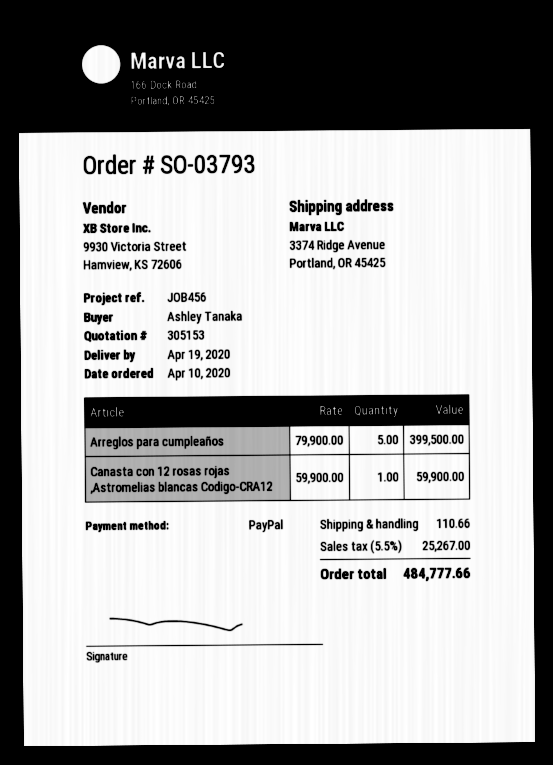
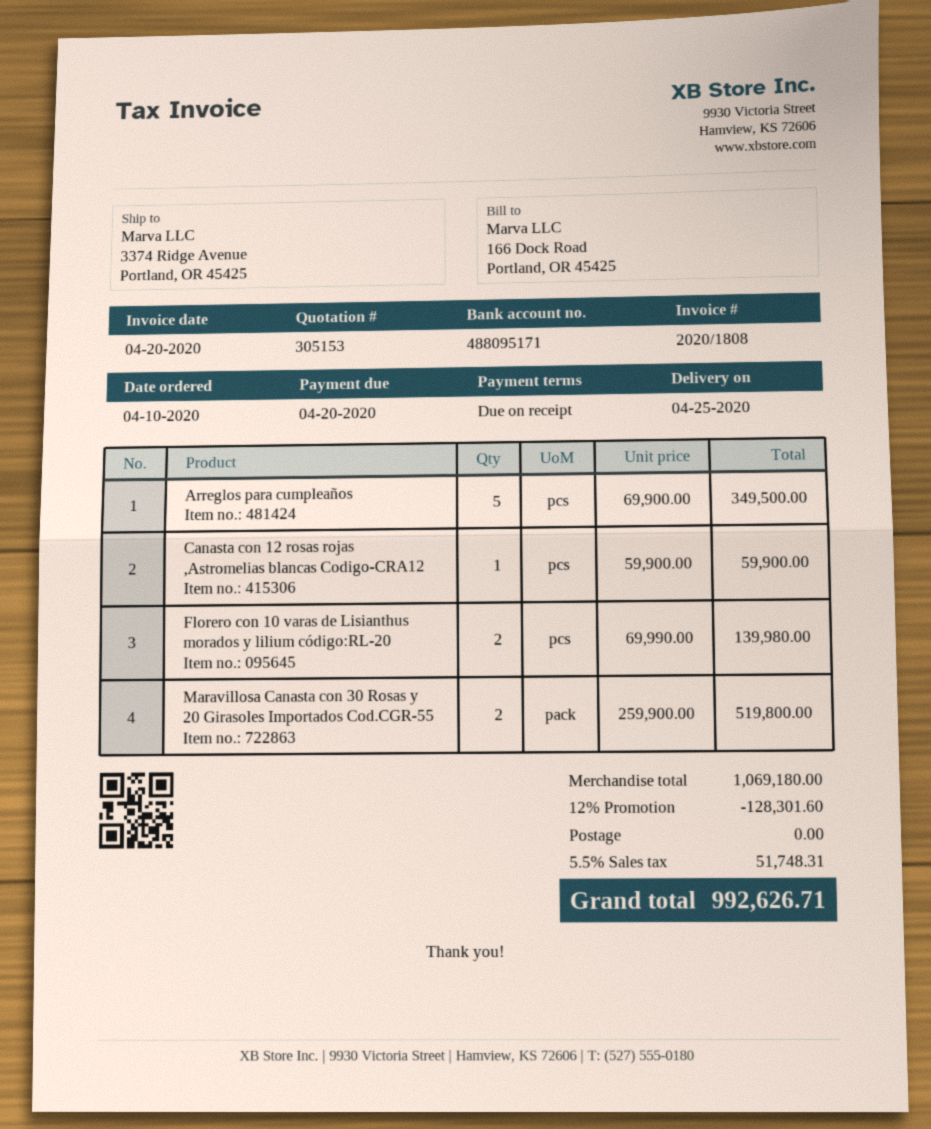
delivery date: 2020-04-19 -> 2020-04-25
Arreglos para cumpleaños: 5 x 79900.00 = 399500.00 -> 5 x 69900.00 = 349500.00
Florero con 10 varas de Lisianthus morados y lilium código:RL-20: none -> 2 x 69990.00 = 139980.00
Maravillosa Canasta con 30 Rosas y 20 Girasoles Importados Cod.CGR-55: none -> 2 x 259900.00 = 519800.00
discount: none -> 12% = 128301.60
shipping: 110.66 -> 0.00
tax: 5.5% = 25267.00 -> 5.5% = 51748.31
total: 484777.66 -> 992626.71

